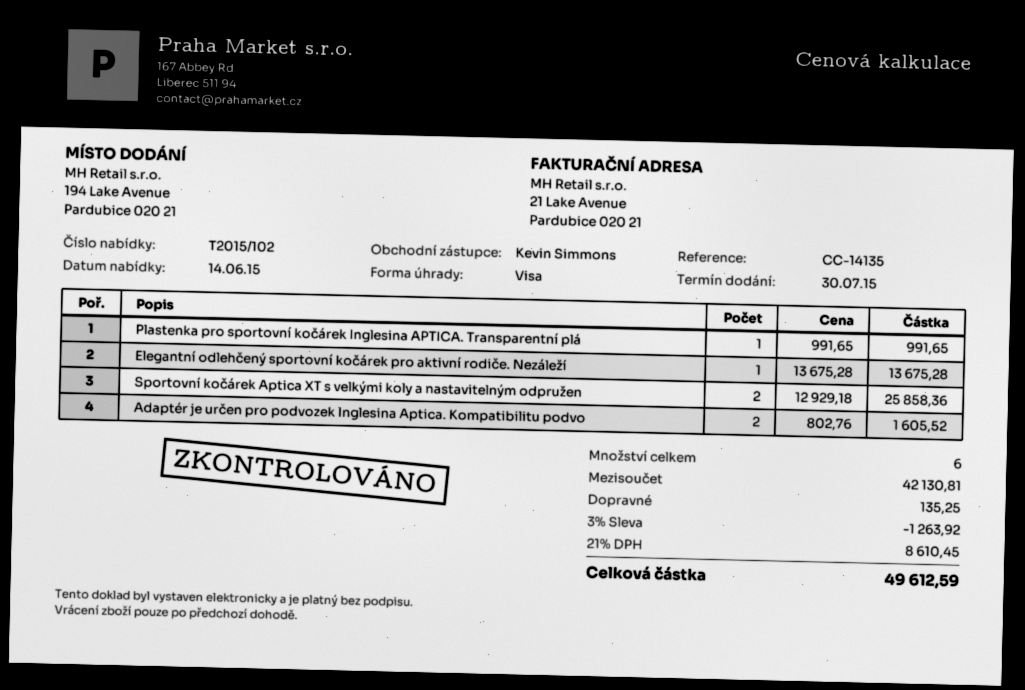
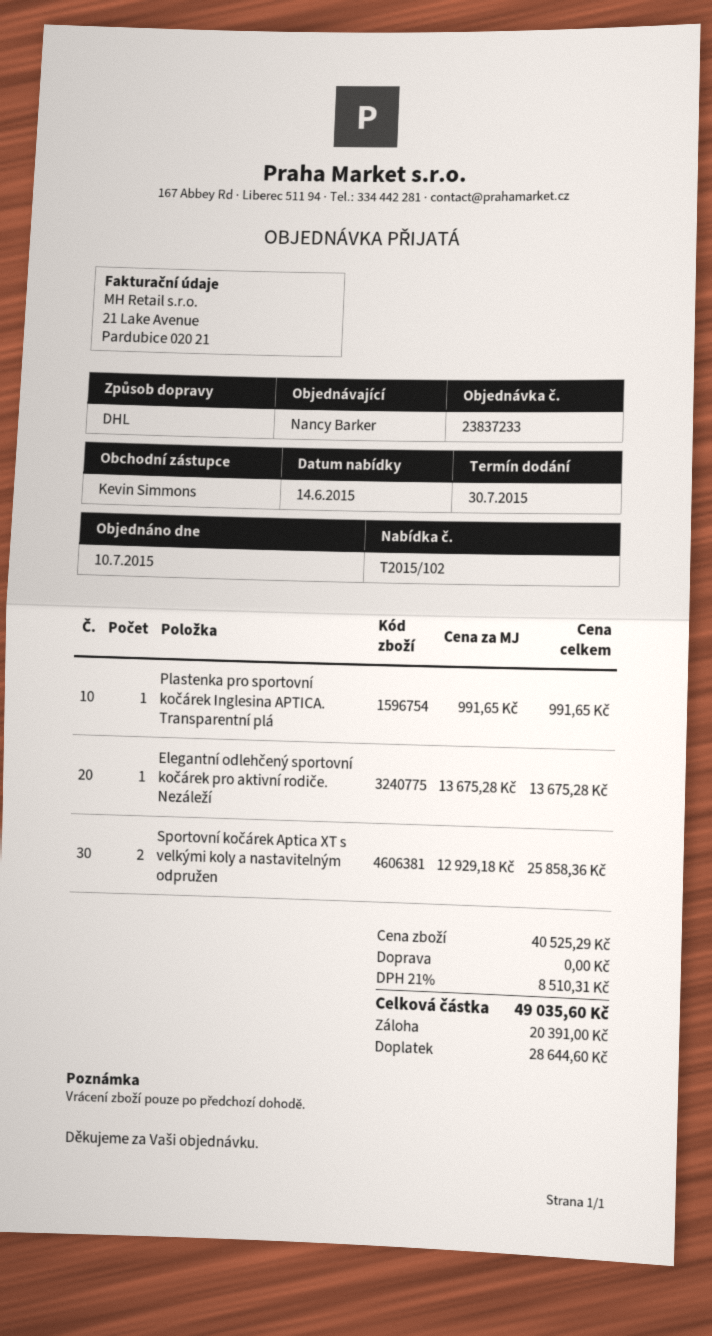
Adaptér je určen pro podvozek Inglesina Aptica. Kompatibilitu podvo: 2 x 802.76 = 1605.52 -> none
subtotal: 42130.81 -> 40525.29
discount: 3% = 1263.92 -> none
shipping: 135.25 -> 0.00
tax: 21% = 8610.45 -> 21% = 8510.31
total: 49612.59 -> 49035.60

